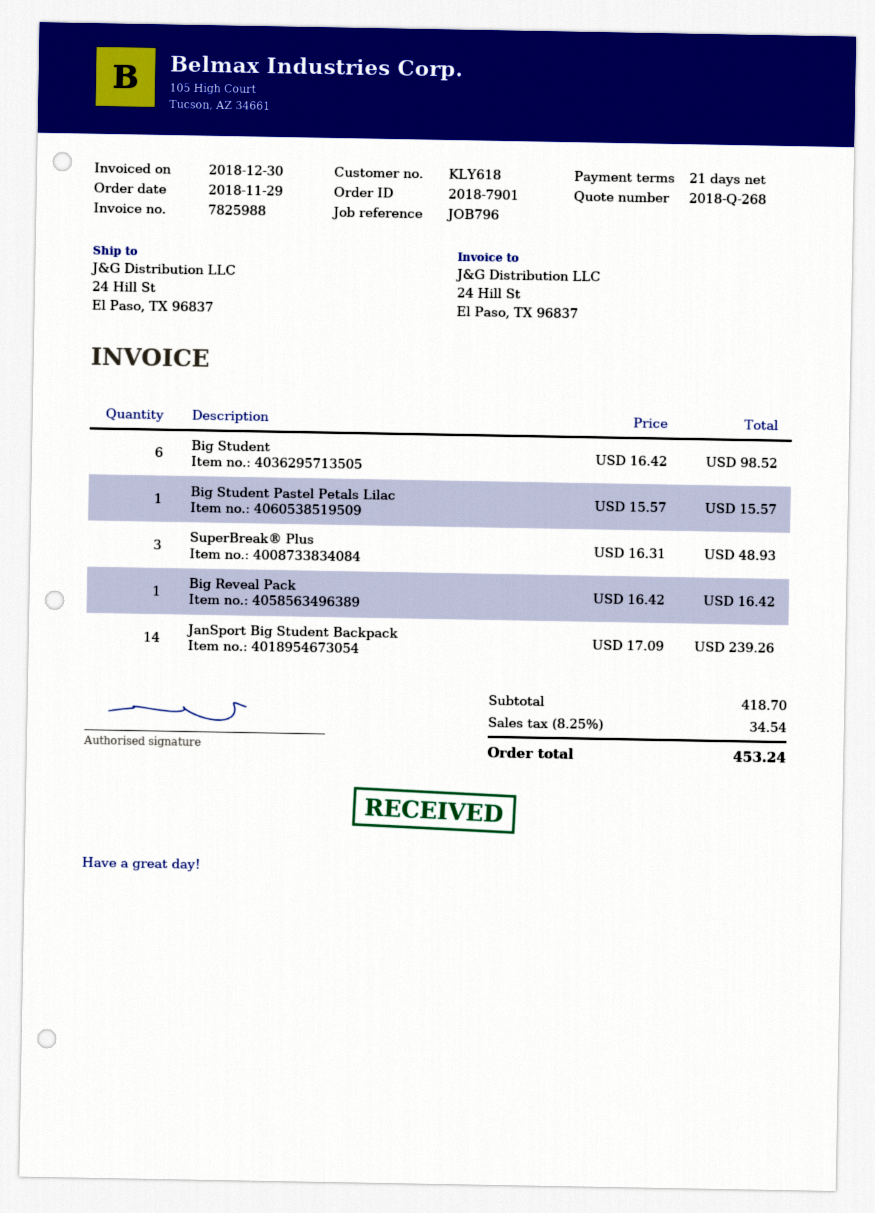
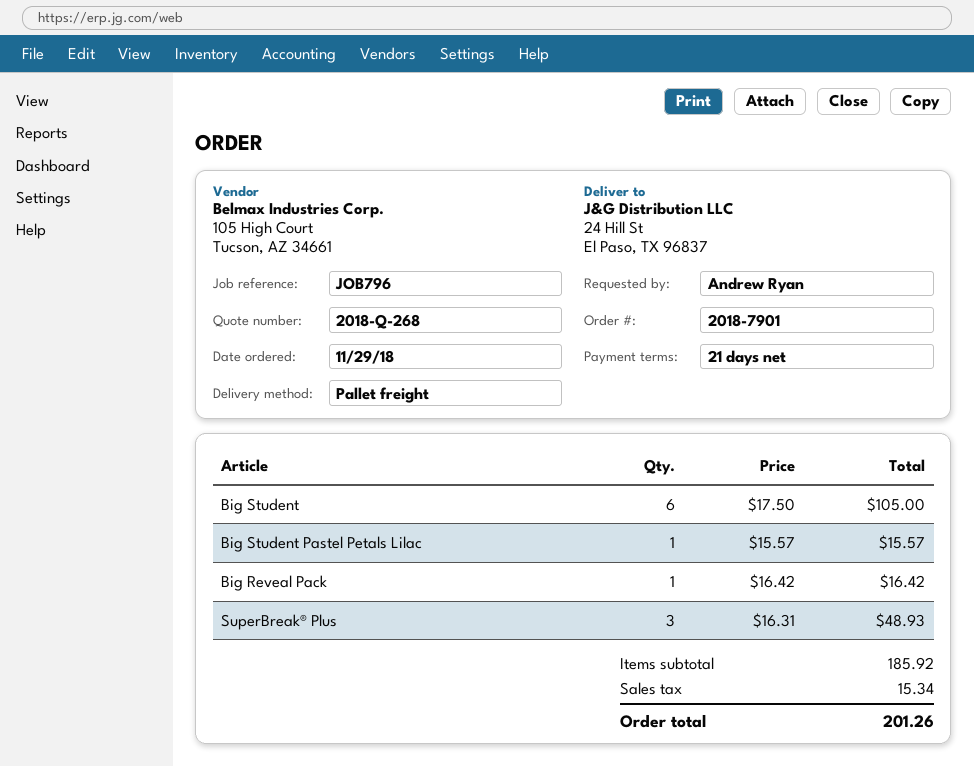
Big Student: 6 x 16.42 = 98.52 -> 6 x 17.50 = 105.00
JanSport Big Student Backpack: 14 x 17.09 = 239.26 -> none
subtotal: 418.70 -> 185.92
tax: 34.54 -> 15.34
total: 453.24 -> 201.26

